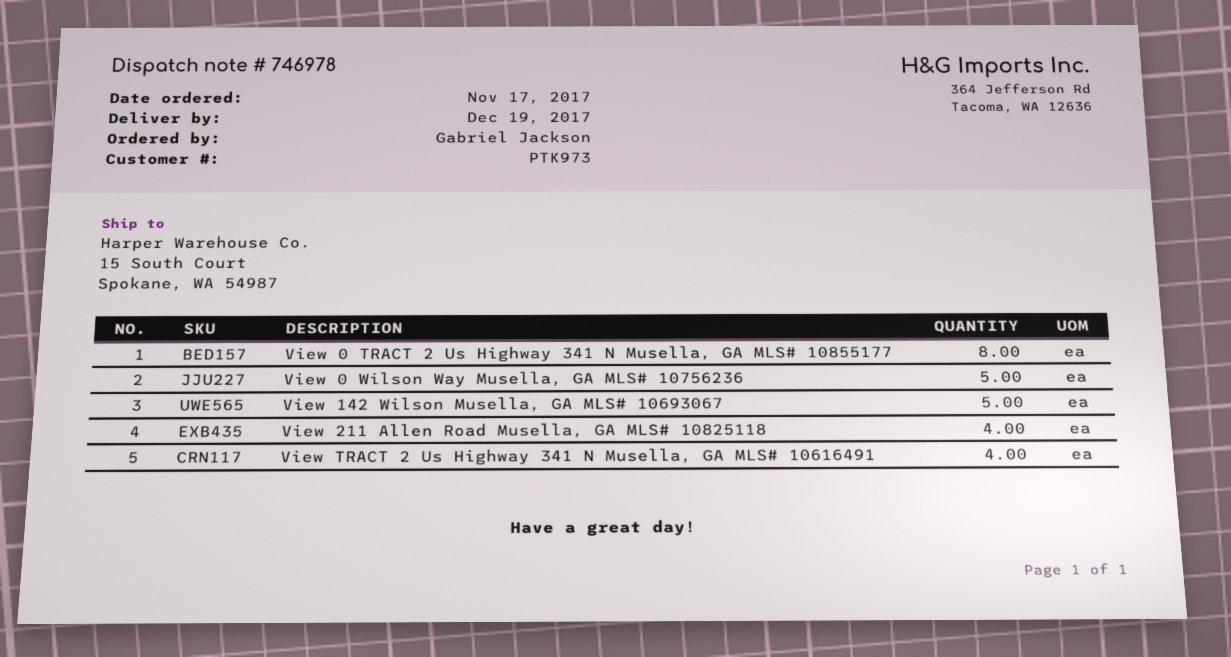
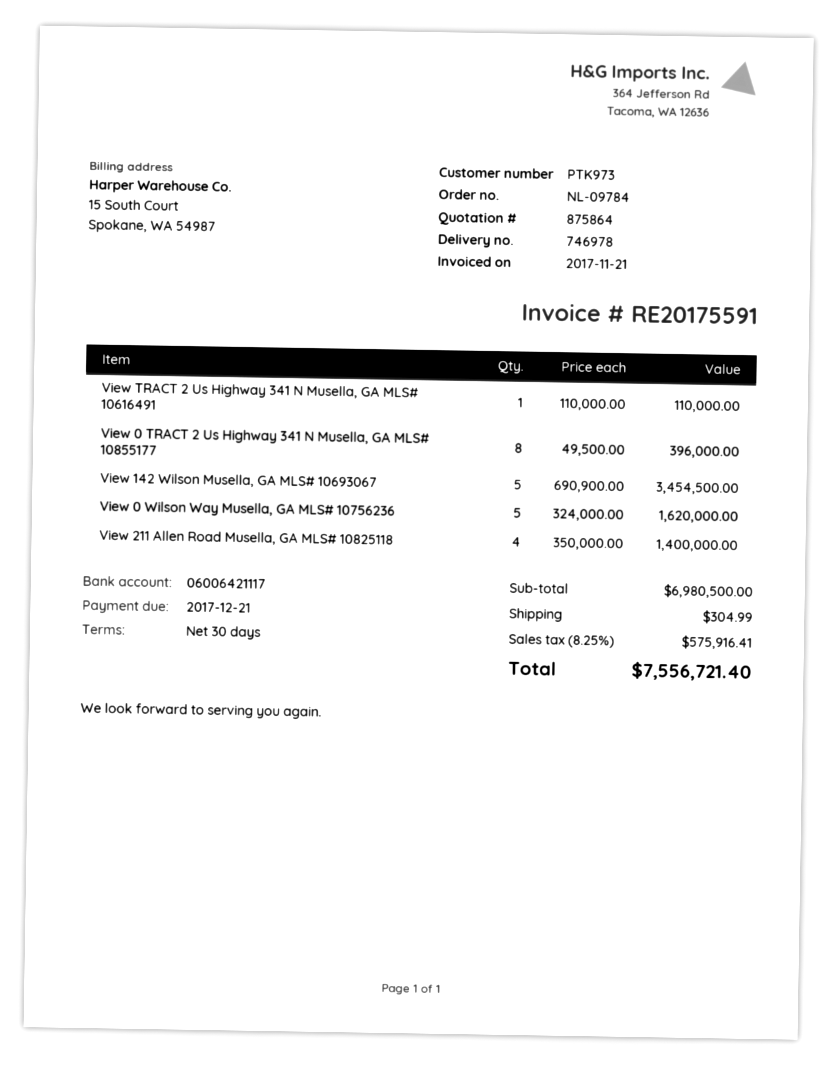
View TRACT 2 Us Highway 341 N Musella, GA MLS# 10616491: 4 -> 1

